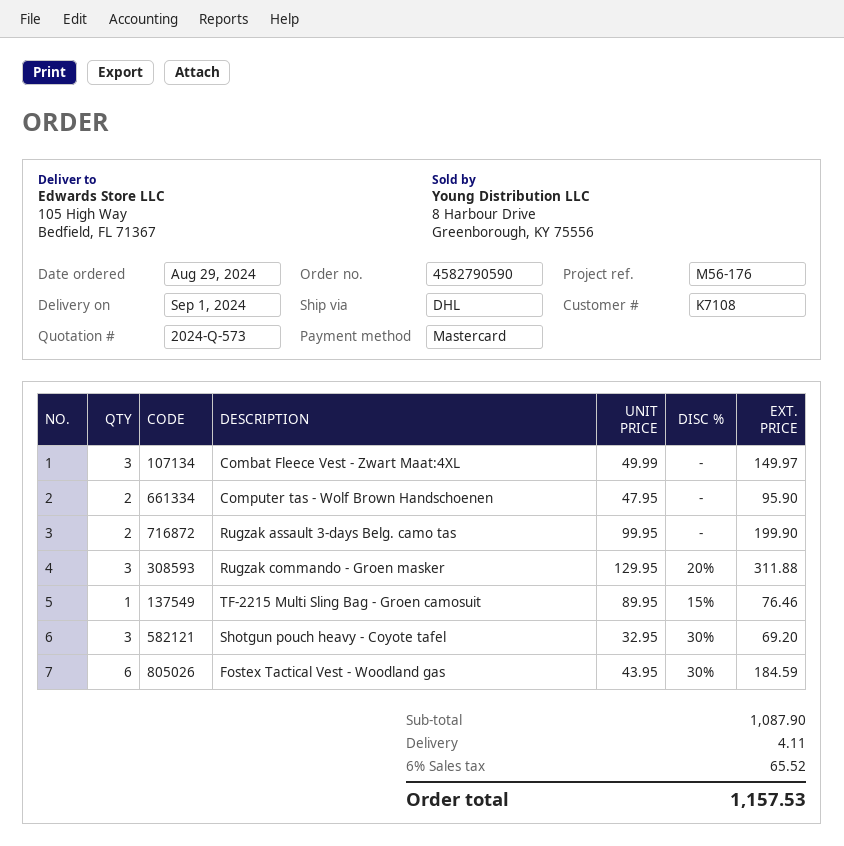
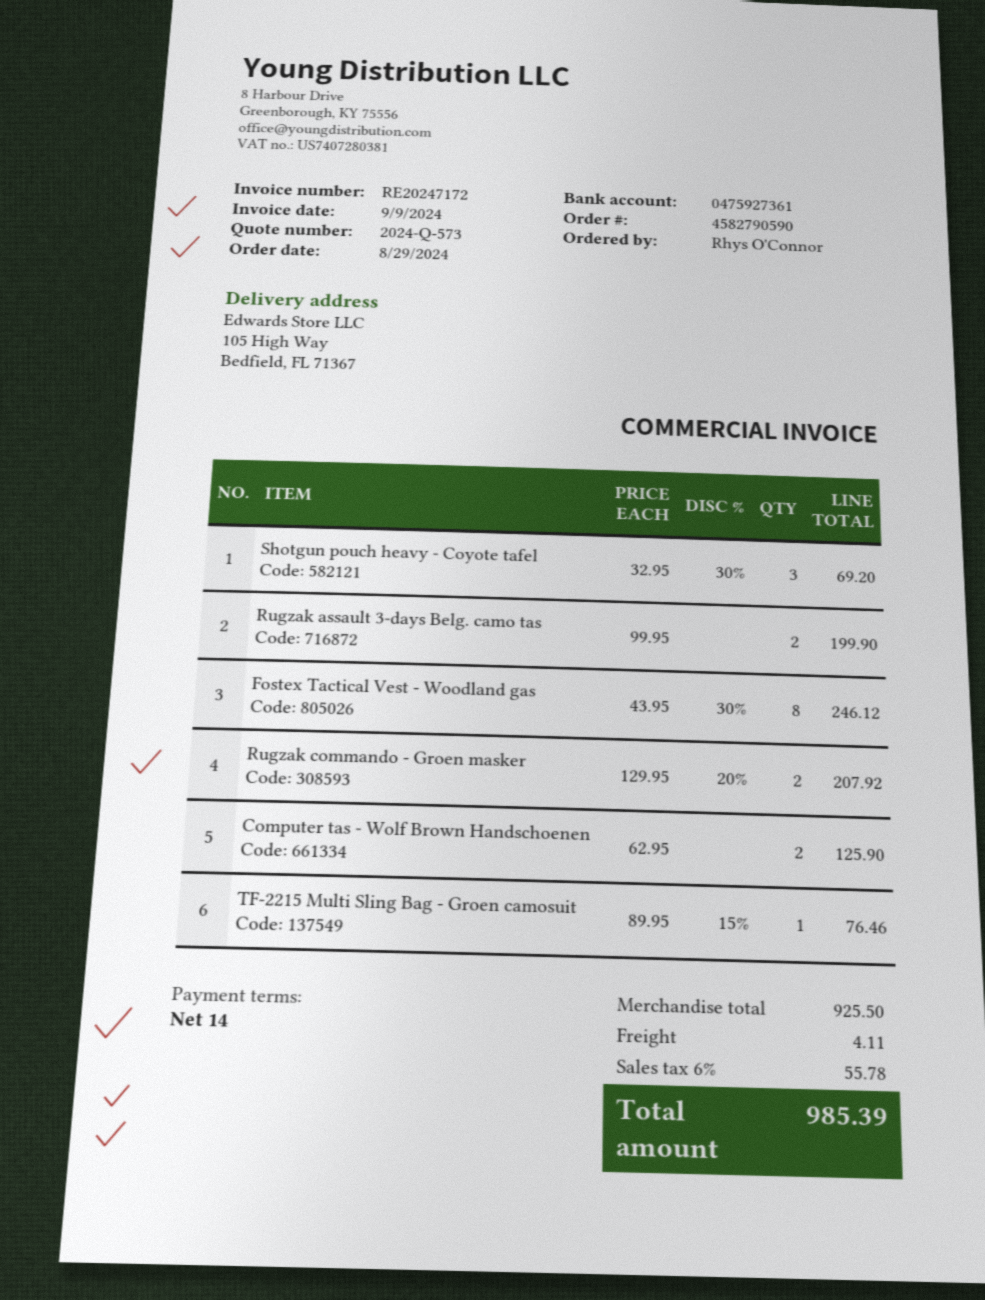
Combat Fleece Vest - Zwart Maat:4XL: 3 x 49.99 = 149.97 -> none
Computer tas - Wolf Brown Handschoenen: 2 x 47.95 = 95.90 -> 2 x 62.95 = 125.90
Rugzak commando - Groen masker: 3 x 129.95 - 20% = 311.88 -> 2 x 129.95 - 20% = 207.92
Fostex Tactical Vest - Woodland gas: 6 x 43.95 - 30% = 184.59 -> 8 x 43.95 - 30% = 246.12
subtotal: 1087.90 -> 925.50
tax: 6% = 65.52 -> 6% = 55.78
total: 1157.53 -> 985.39

